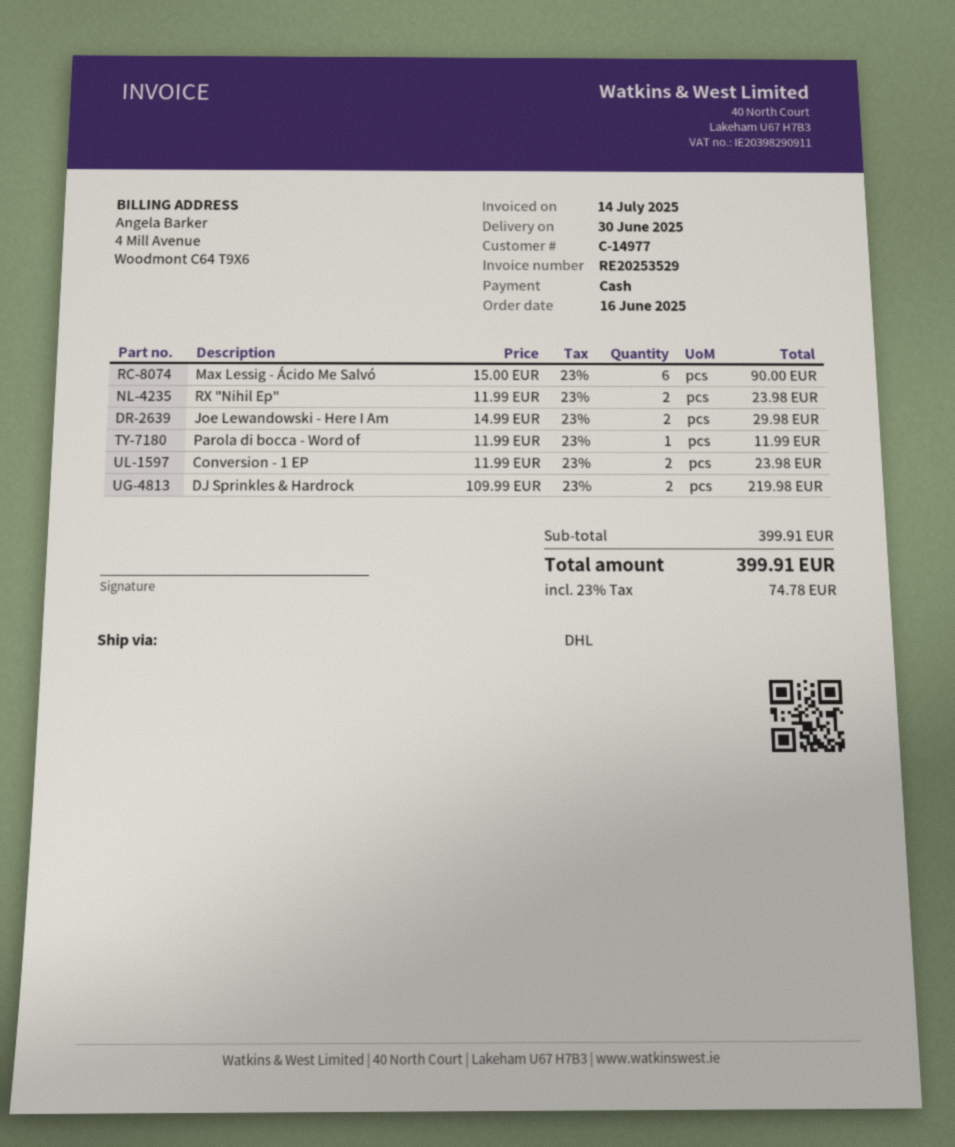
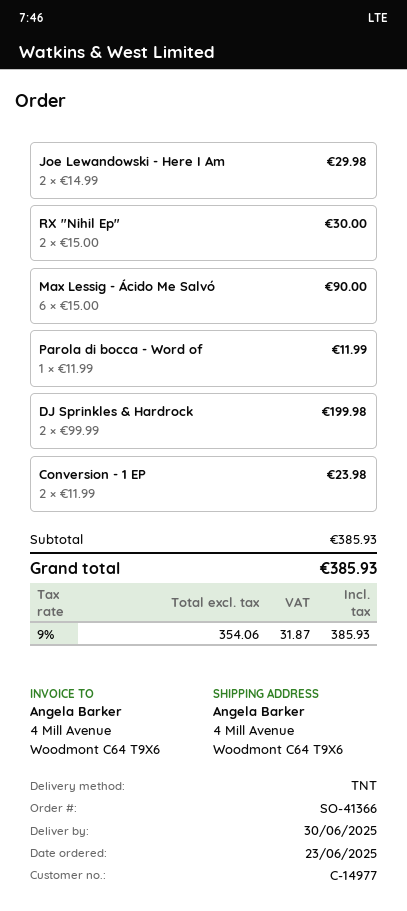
order date: 2025-06-16 -> 2025-06-23
shipping method: DHL -> TNT
RX "Nihil Ep": 2 x 11.99 = 23.98 -> 2 x 15.00 = 30.00
DJ Sprinkles & Hardrock: 2 x 109.99 = 219.98 -> 2 x 99.99 = 199.98
subtotal: 399.91 -> 385.93
tax: 23% = 74.78 -> 9% = 31.87
total: 399.91 -> 385.93

